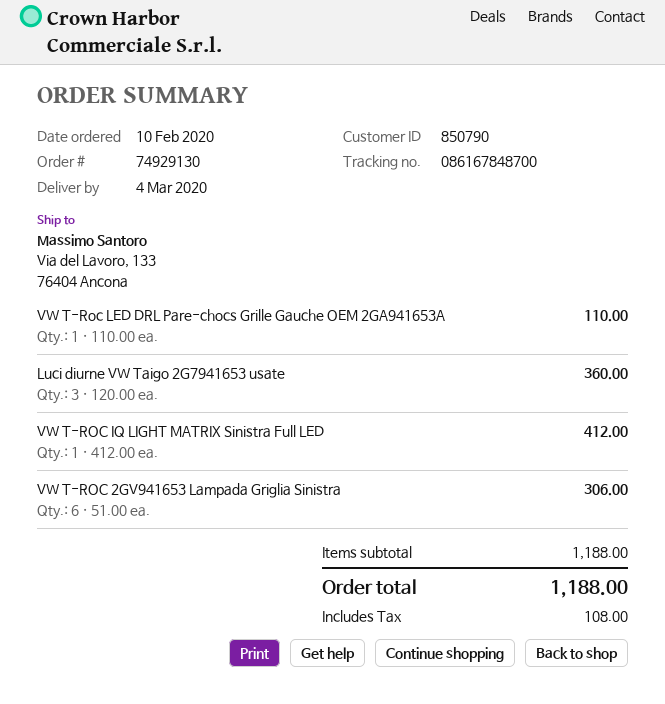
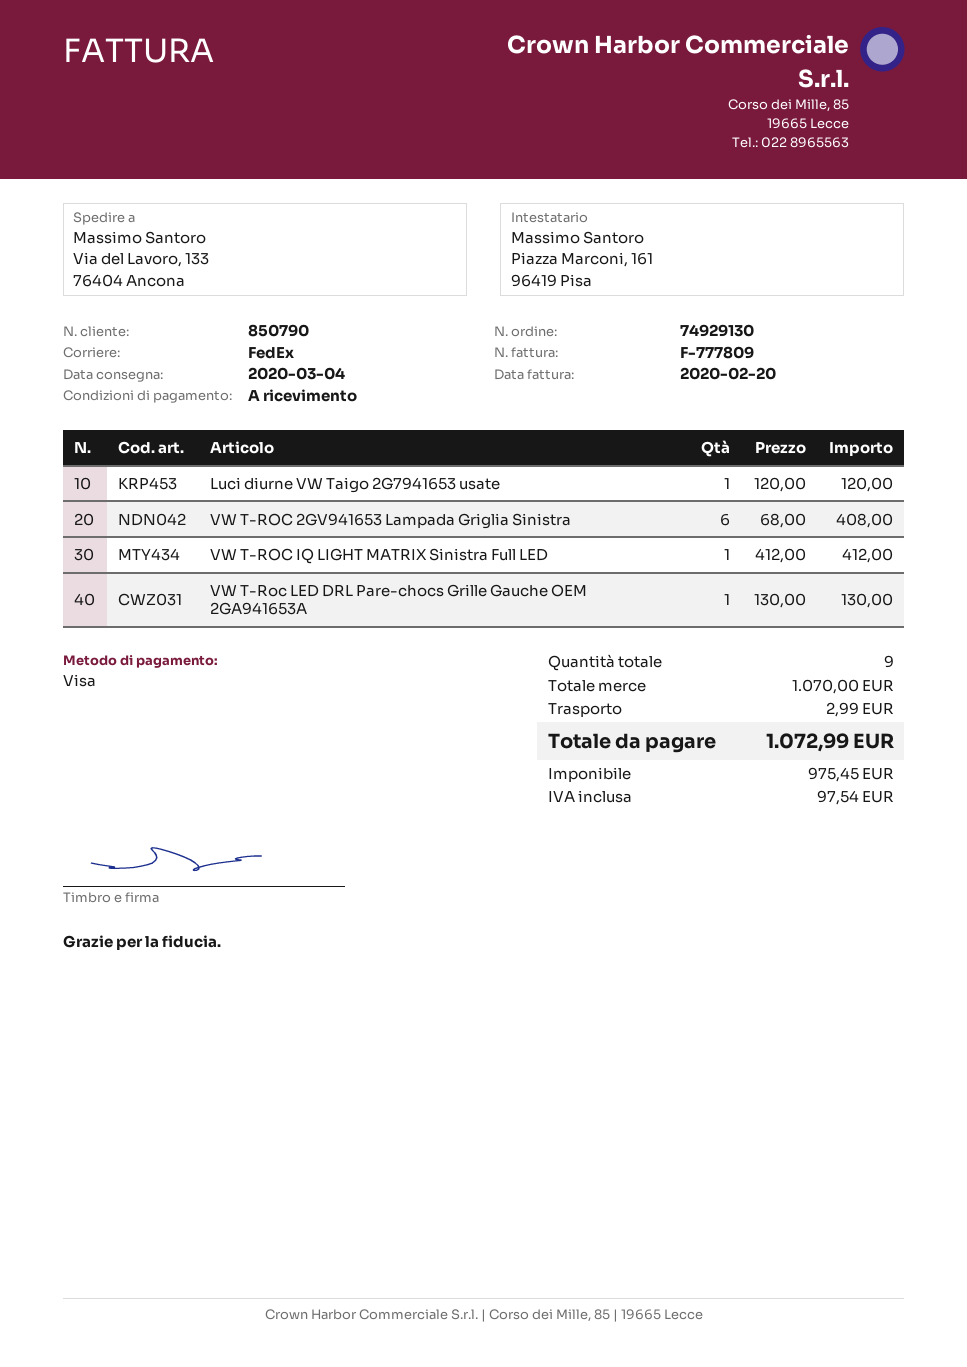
VW T-Roc LED DRL Pare-chocs Grille Gauche OEM 2GA941653A: 1 x 110.00 = 110.00 -> 1 x 130.00 = 130.00
Luci diurne VW Taigo 2G7941653 usate: 3 x 120.00 = 360.00 -> 1 x 120.00 = 120.00
VW T-ROC 2GV941653 Lampada Griglia Sinistra: 6 x 51.00 = 306.00 -> 6 x 68.00 = 408.00
subtotal: 1188.00 -> 1070.00
shipping: none -> 2.99
tax: 108.00 -> 97.54
total: 1188.00 -> 1072.99

